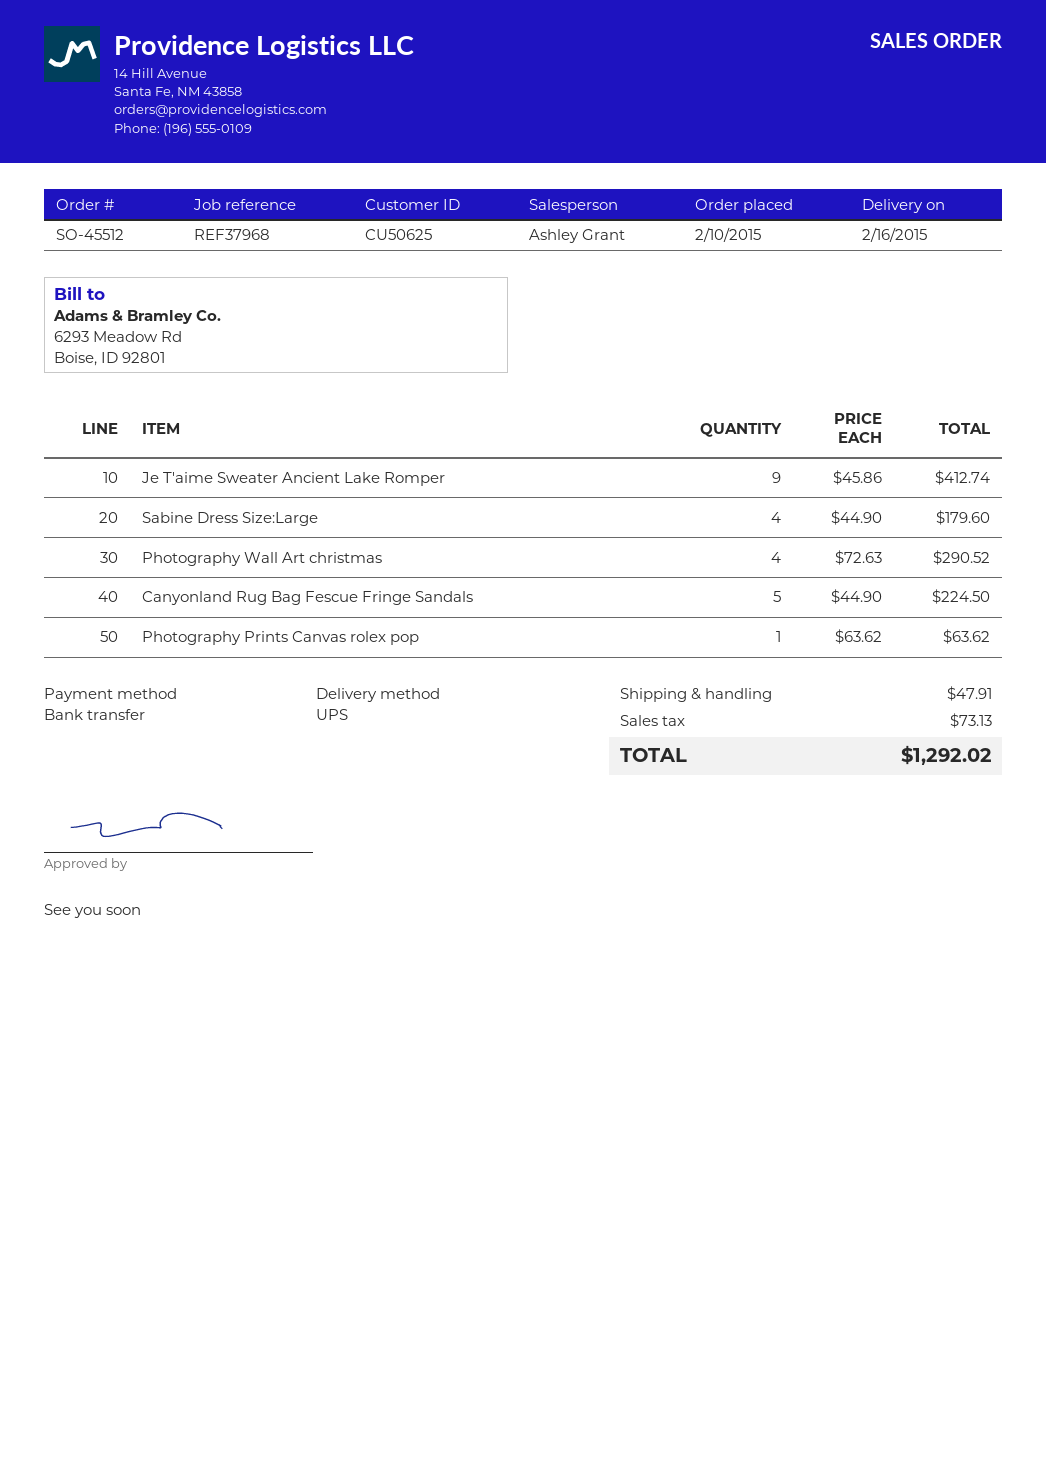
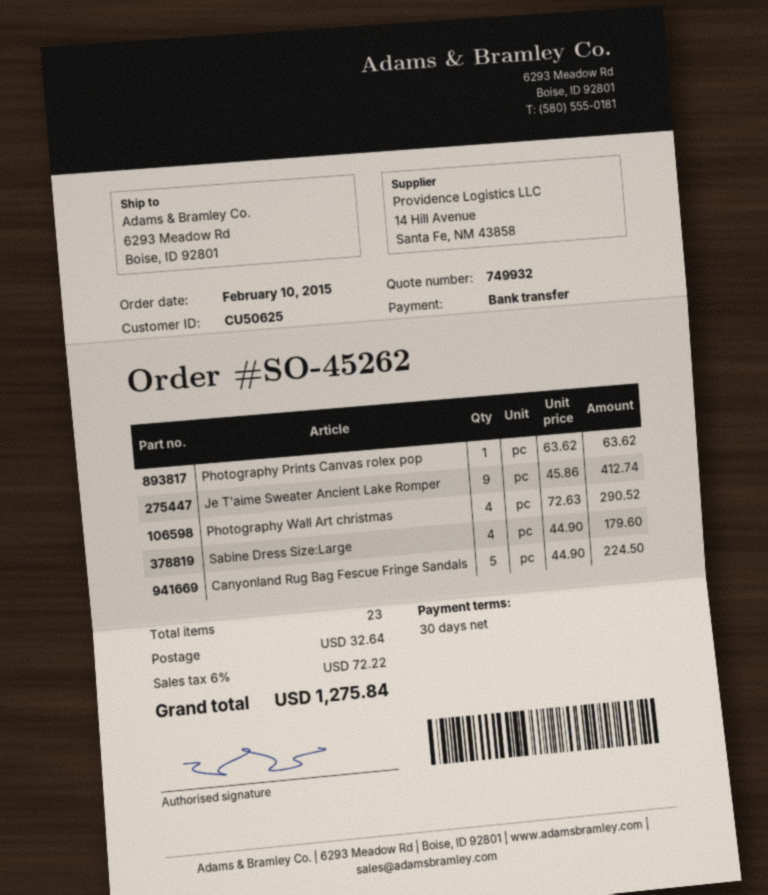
order number: SO-45512 -> SO-45262
shipping: 47.91 -> 32.64
tax: 73.13 -> 72.22
total: 1292.02 -> 1275.84

